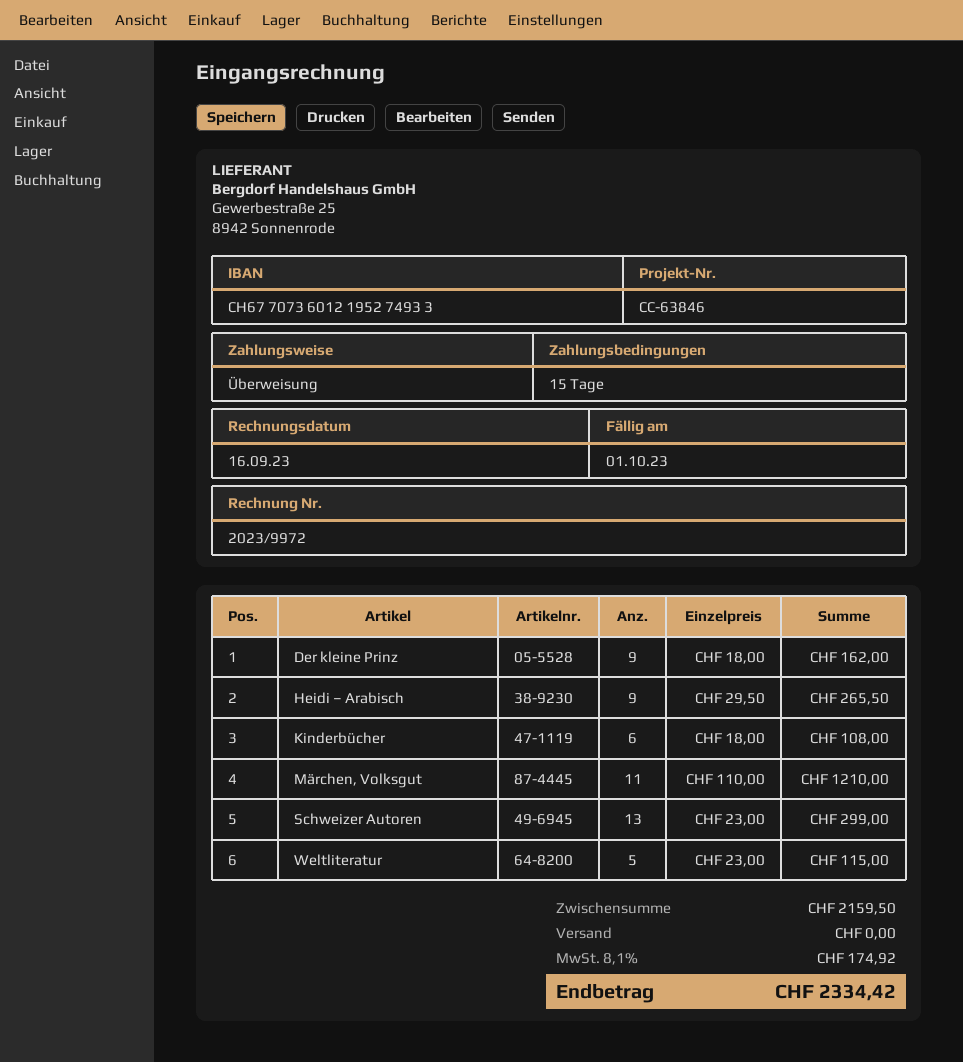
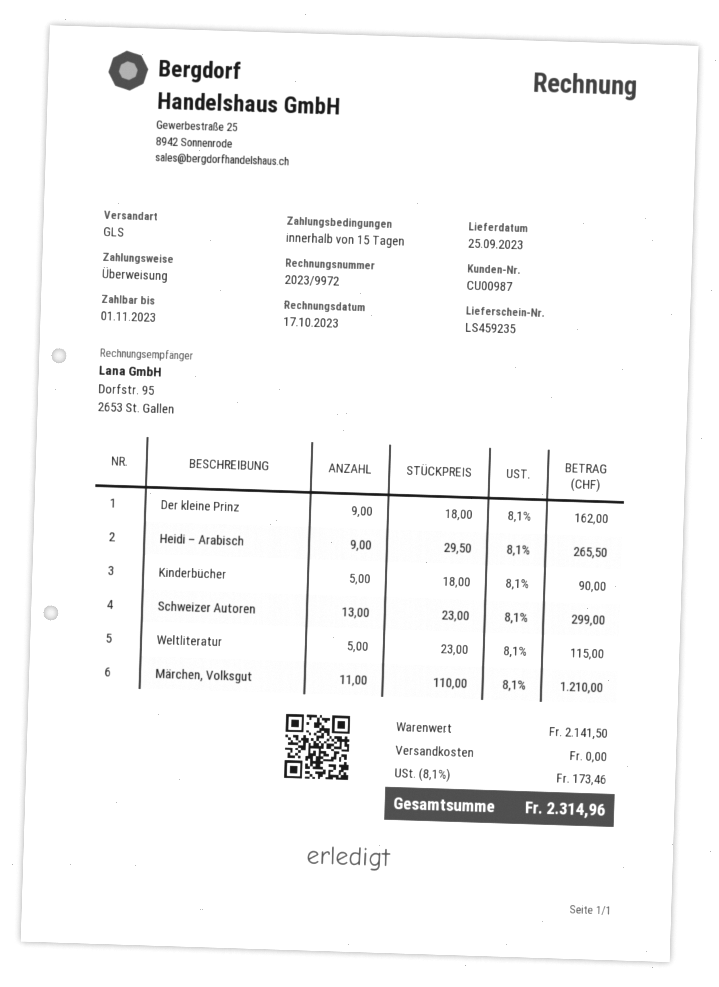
invoice date: 2023-09-16 -> 2023-10-17
due date: 2023-10-01 -> 2023-11-01
Kinderbücher: 6 x 18.00 = 108.00 -> 5 x 18.00 = 90.00
subtotal: 2159.50 -> 2141.50
tax: 8.1% = 174.92 -> 8.1% = 173.46
total: 2334.42 -> 2314.96

